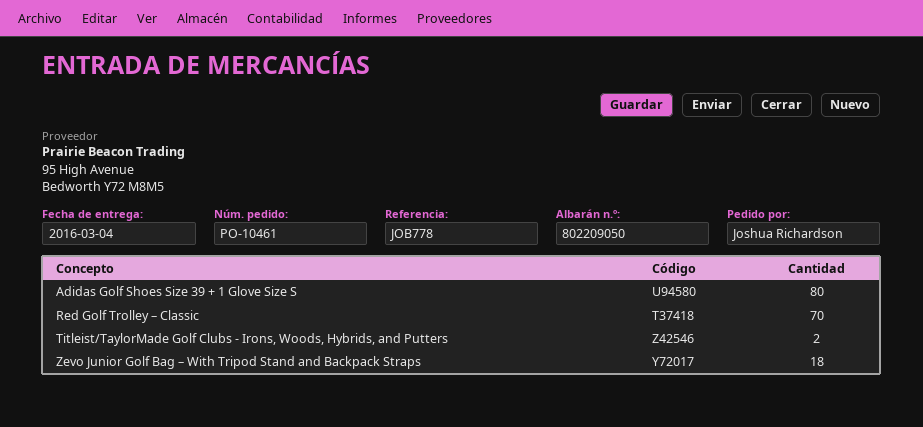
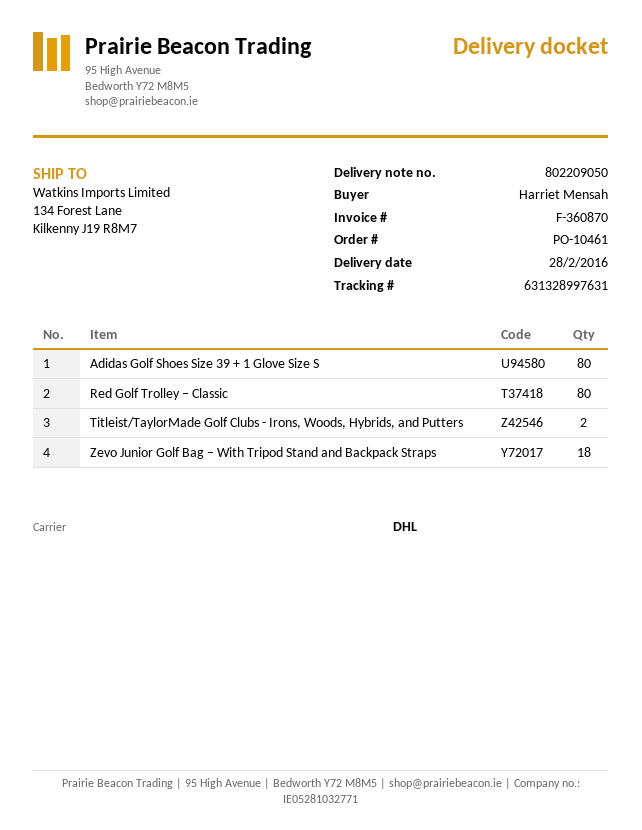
delivery date: 2016-03-04 -> 2016-02-28
ordered by: Joshua Richardson -> Harriet Mensah
Red Golf Trolley – Classic: 70 -> 80

